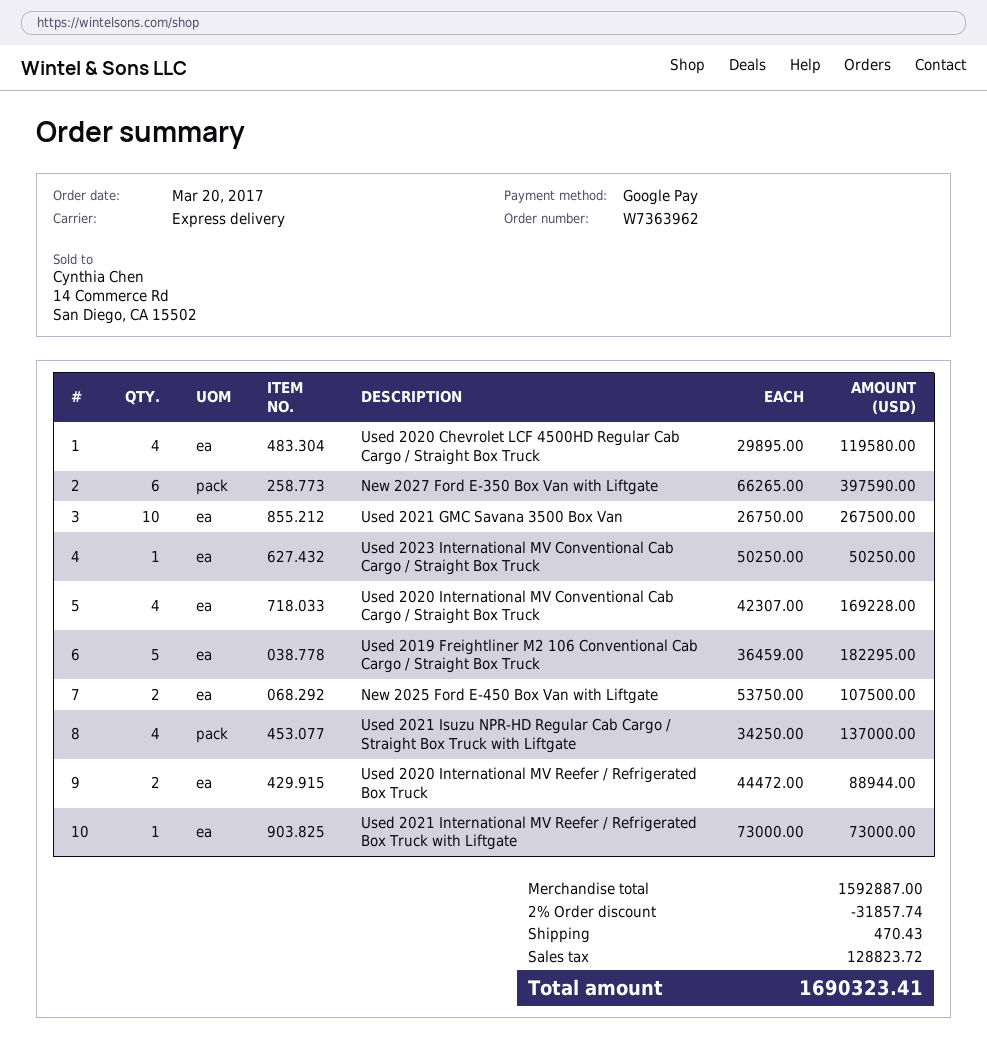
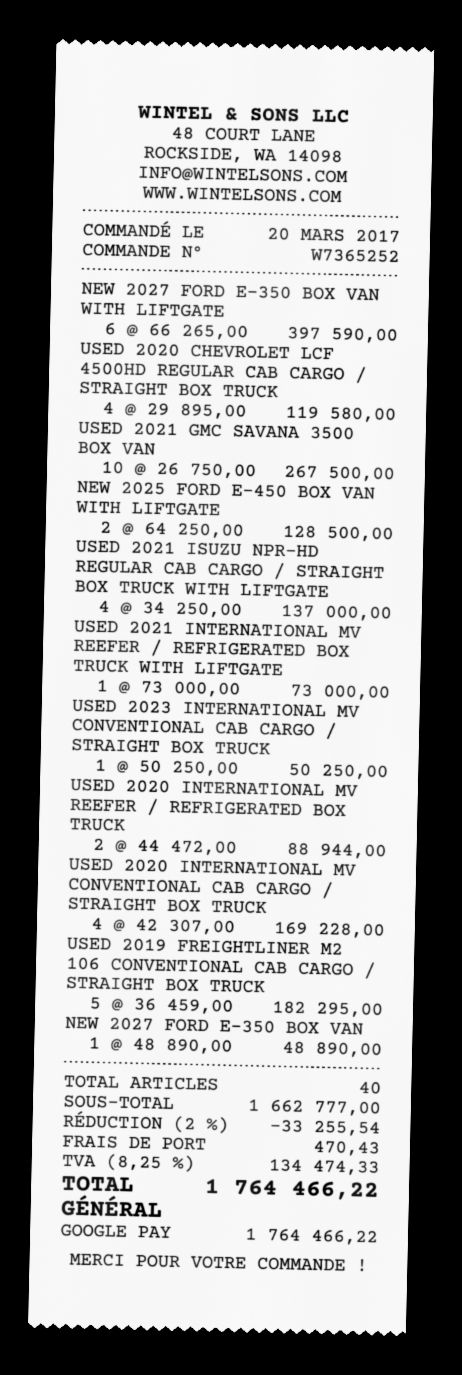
order number: W7363962 -> W7365252
New 2025 Ford E-450 Box Van with Liftgate: 2 x 53750.00 = 107500.00 -> 2 x 64250.00 = 128500.00
NEW 2027 FORD E-350 BOX VAN: none -> 1 x 48890.00 = 48890.00
subtotal: 1592887.00 -> 1662777.00
discount: 2% = 31857.74 -> 2% = 33255.54
tax: 128823.72 -> 134474.33
total: 1690323.41 -> 1764466.22

